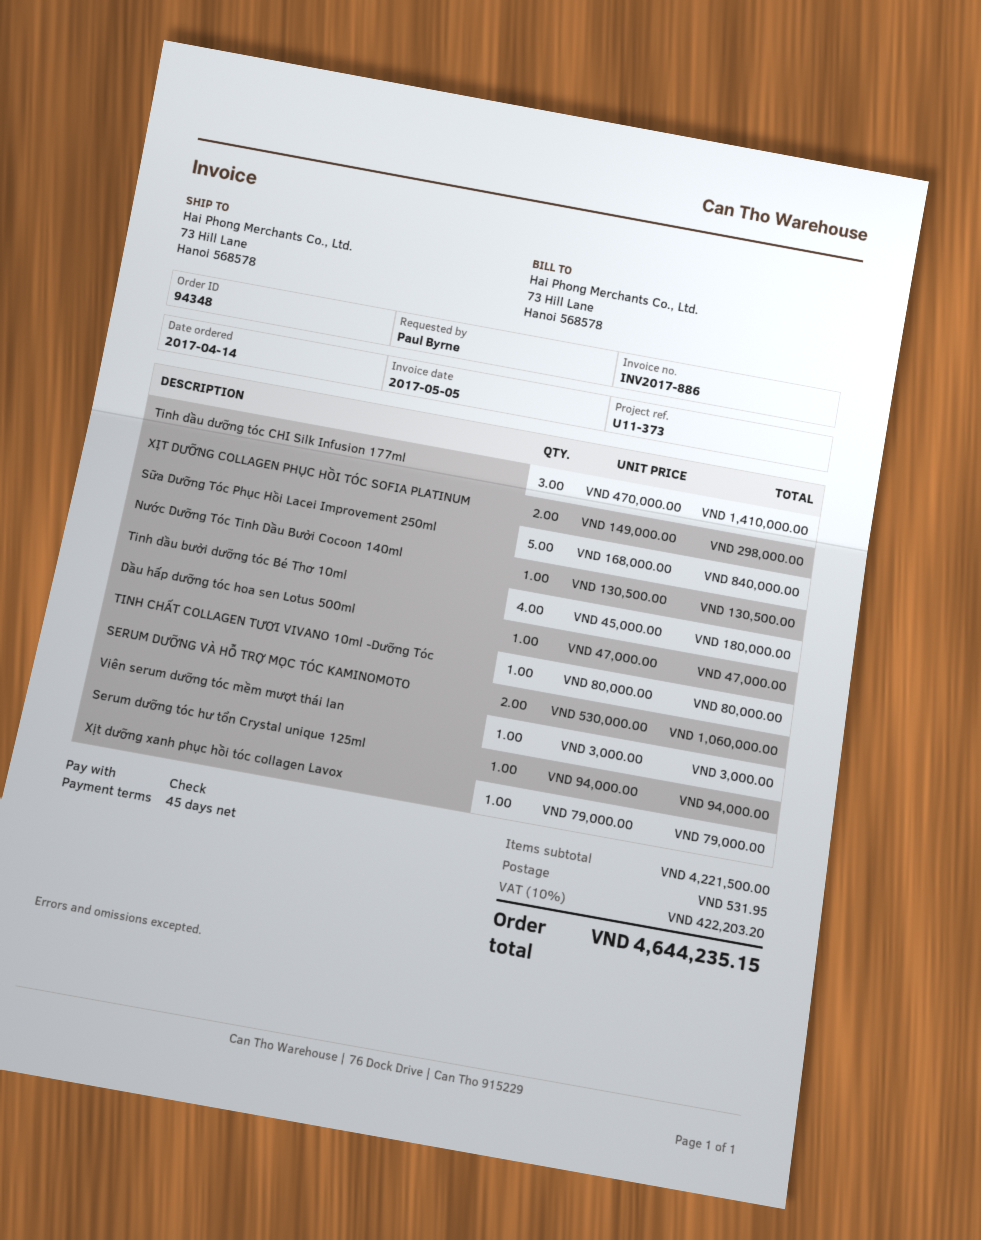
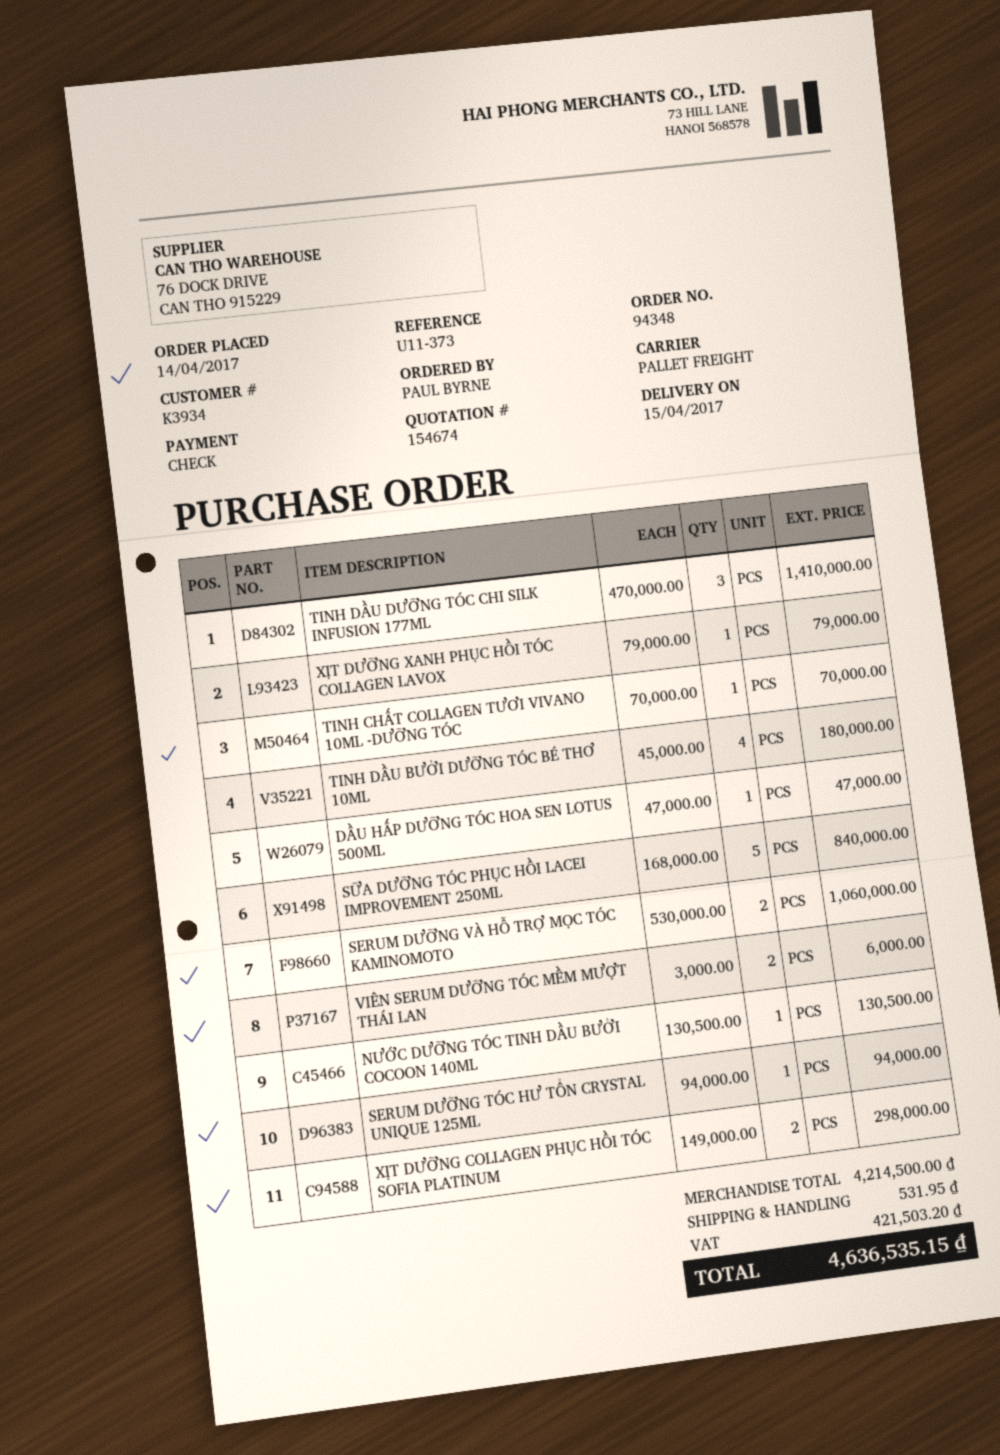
TINH CHẤT COLLAGEN TƯƠI VIVANO 10ml -Dưỡng Tóc: 1 x 80000.00 = 80000.00 -> 1 x 70000.00 = 70000.00
Viên serum dưỡng tóc mềm mượt thái lan: 1 x 3000.00 = 3000.00 -> 2 x 3000.00 = 6000.00
subtotal: 4221500.00 -> 4214500.00
tax: 422203.20 -> 421503.20
total: 4644235.15 -> 4636535.15

